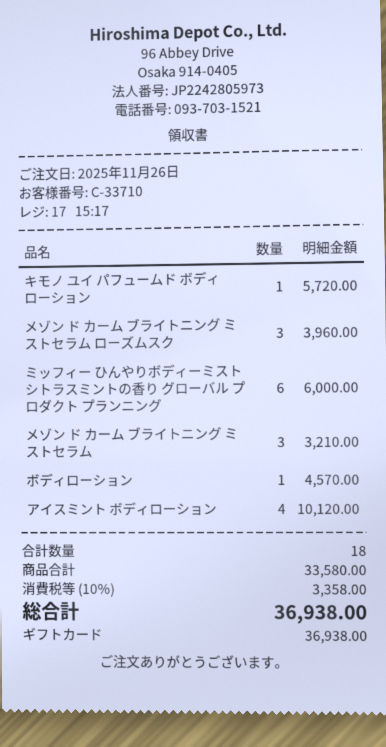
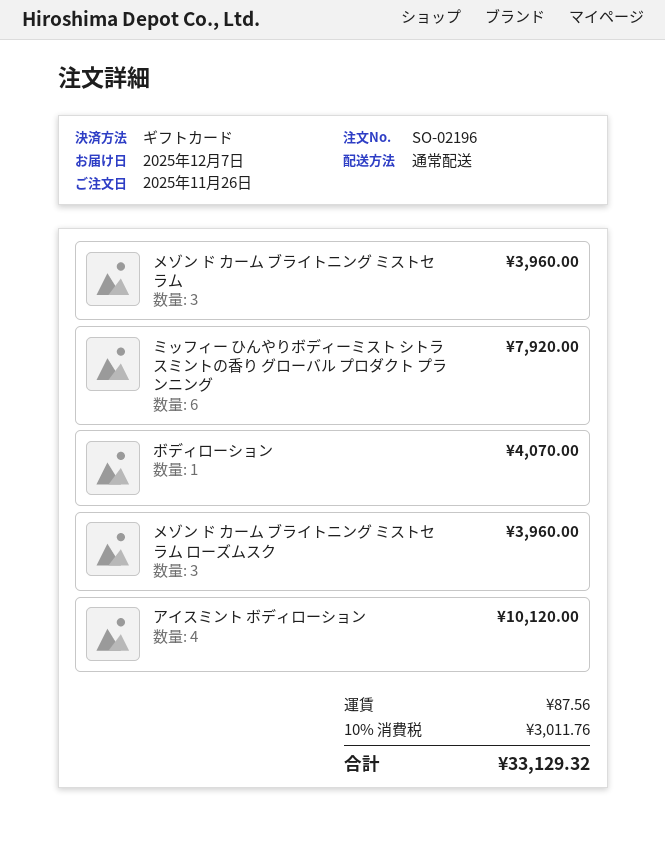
キモノ ユイ パフュームド ボディローション: 1 for 5720.00 -> none
ミッフィー ひんやりボディーミスト シトラスミントの香り グローバル プロダクト プランニング: 6 for 6000.00 -> 6 for 7920.00
メゾン ド カーム ブライトニング ミストセラム: 3 for 3210.00 -> 3 for 3960.00
ボディローション: 1 for 4570.00 -> 1 for 4070.00
shipping: none -> 87.56
tax: 10% = 3358.00 -> 10% = 3011.76
total: 36938.00 -> 33129.32

